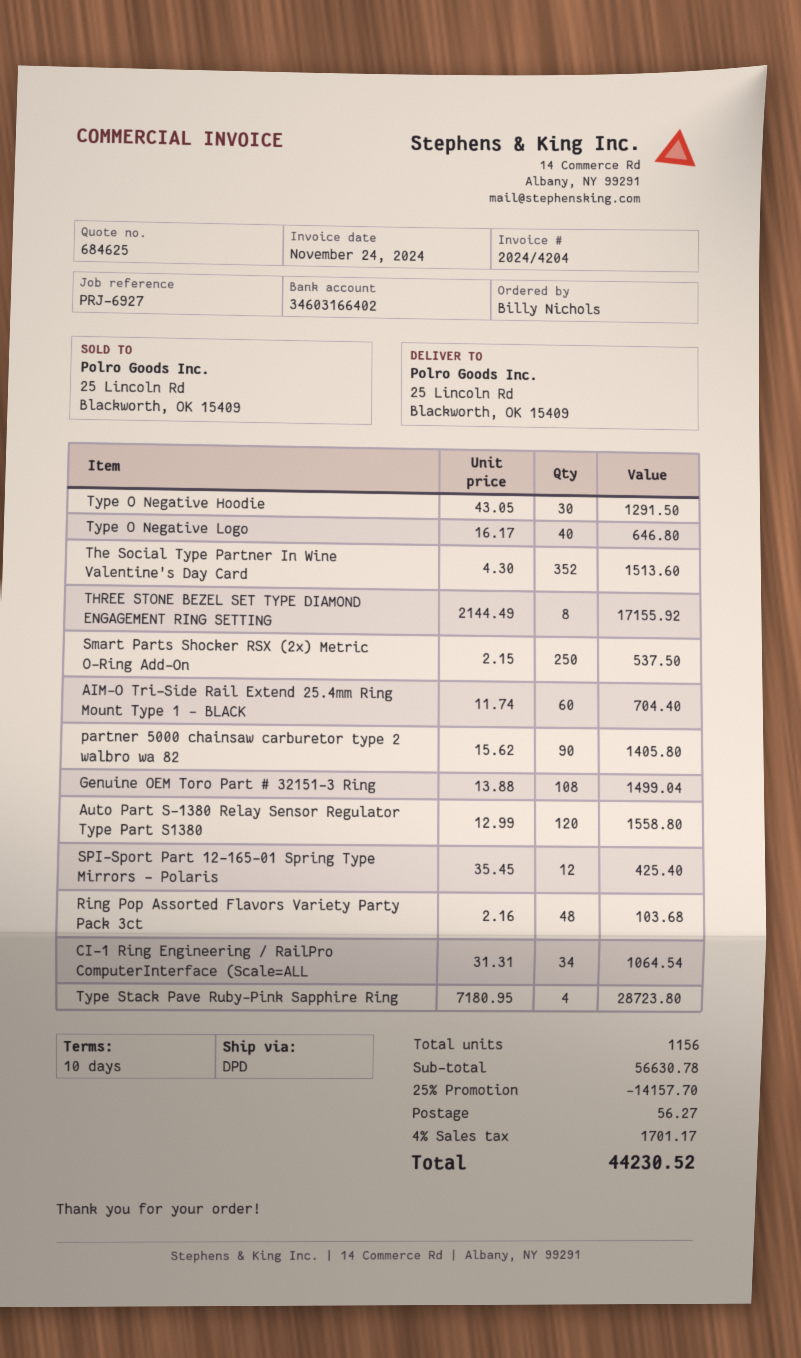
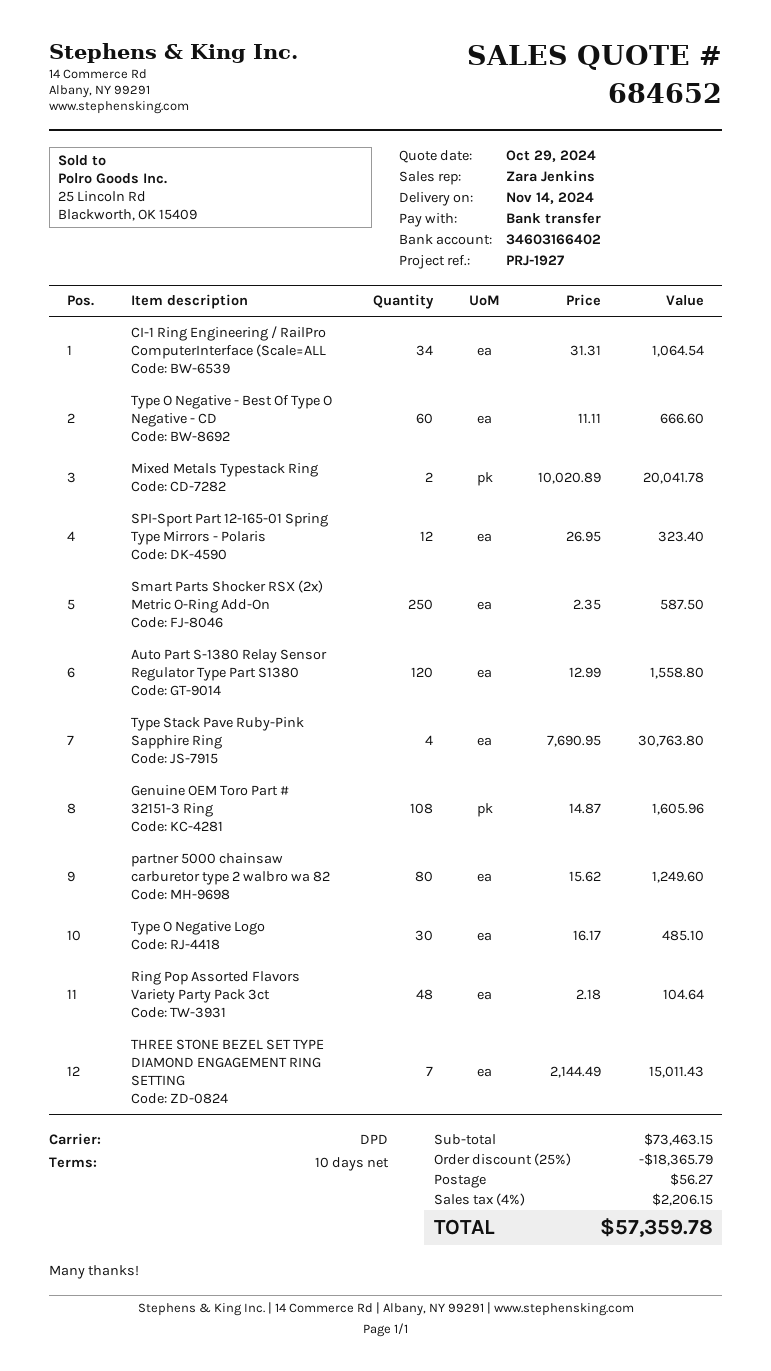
quote number: 684625 -> 684652
reference: PRJ-6927 -> PRJ-1927
Type O Negative Hoodie: 30 x 43.05 = 1291.50 -> none
Type O Negative Logo: 40 x 16.17 = 646.80 -> 30 x 16.17 = 485.10
The Social Type Partner In Wine Valentine's Day Card: 352 x 4.30 = 1513.60 -> none
THREE STONE BEZEL SET TYPE DIAMOND ENGAGEMENT RING SETTING: 8 x 2144.49 = 17155.92 -> 7 x 2144.49 = 15011.43
Smart Parts Shocker RSX (2x) Metric O-Ring Add-On: 250 x 2.15 = 537.50 -> 250 x 2.35 = 587.50
AIM-O Tri-Side Rail Extend 25.4mm Ring Mount Type 1 - BLACK: 60 x 11.74 = 704.40 -> none
partner 5000 chainsaw carburetor type 2 walbro wa 82: 90 x 15.62 = 1405.80 -> 80 x 15.62 = 1249.60
Genuine OEM Toro Part # 32151-3 Ring: 108 x 13.88 = 1499.04 -> 108 x 14.87 = 1605.96
SPI-Sport Part 12-165-01 Spring Type Mirrors - Polaris: 12 x 35.45 = 425.40 -> 12 x 26.95 = 323.40
Ring Pop Assorted Flavors Variety Party Pack 3ct: 48 x 2.16 = 103.68 -> 48 x 2.18 = 104.64
Type Stack Pave Ruby-Pink Sapphire Ring: 4 x 7180.95 = 28723.80 -> 4 x 7690.95 = 30763.80
Type O Negative - Best Of Type O Negative - CD: none -> 60 x 11.11 = 666.60
Mixed Metals Typestack Ring: none -> 2 x 10020.89 = 20041.78
subtotal: 56630.78 -> 73463.15
discount: 25% = 14157.70 -> 25% = 18365.79
tax: 4% = 1701.17 -> 4% = 2206.15
total: 44230.52 -> 57359.78

